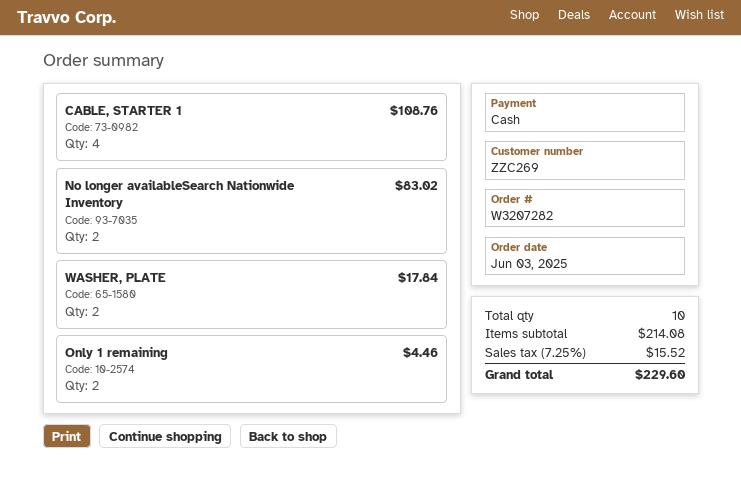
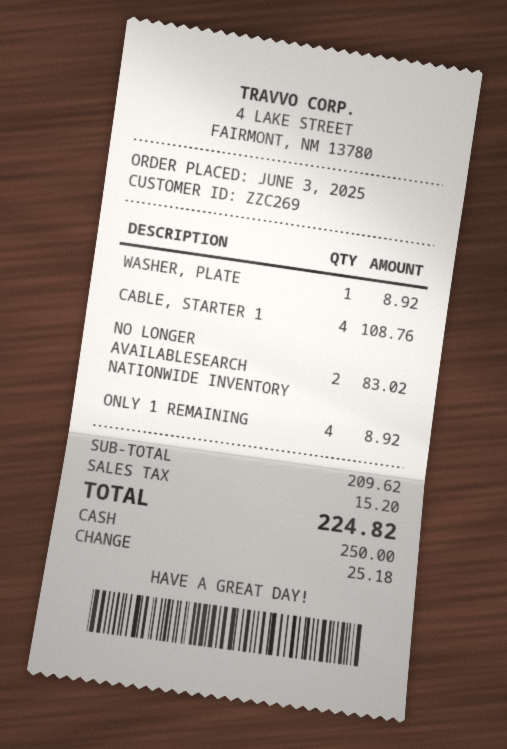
WASHER, PLATE: 2 for 17.84 -> 1 for 8.92
Only 1 remaining: 2 for 4.46 -> 4 for 8.92
subtotal: 214.08 -> 209.62
tax: 15.52 -> 15.20
total: 229.60 -> 224.82

